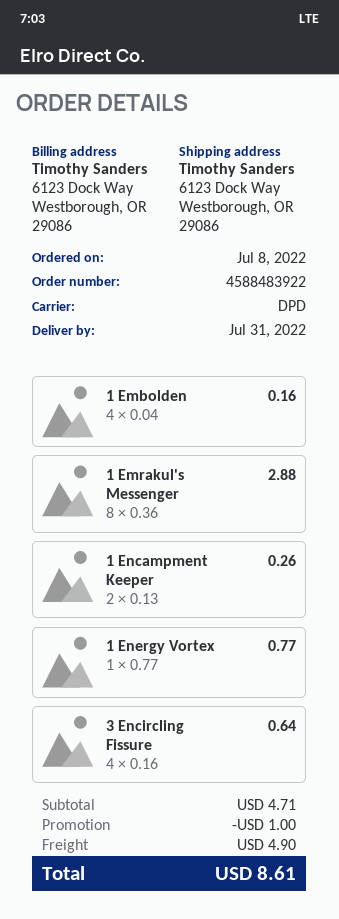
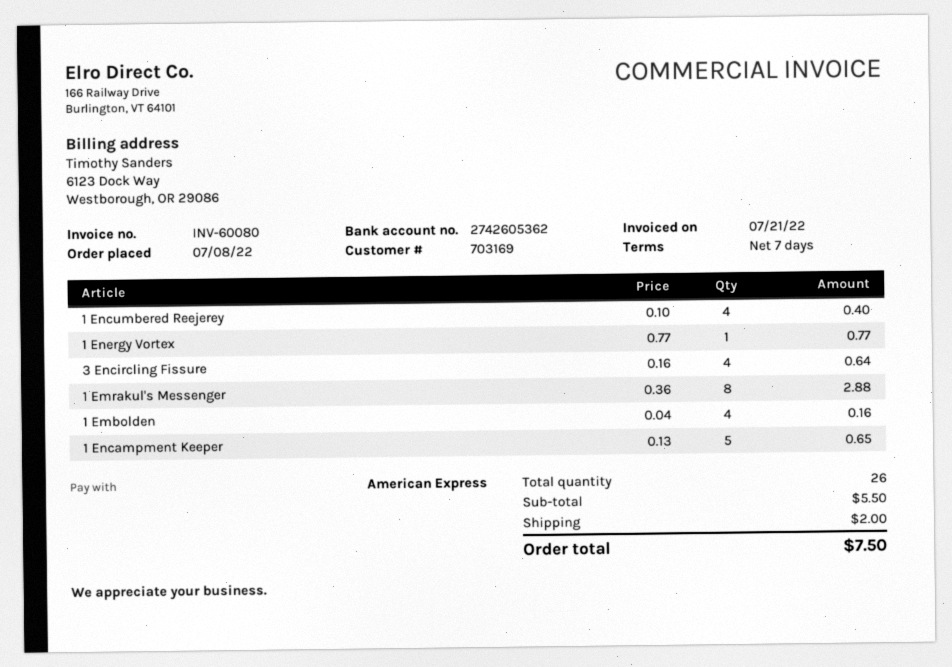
1 Encampment Keeper: 2 x 0.13 = 0.26 -> 5 x 0.13 = 0.65
1 Encumbered Reejerey: none -> 4 x 0.10 = 0.40
subtotal: 4.71 -> 5.50
discount: 1.00 -> none
shipping: 4.90 -> 2.00
total: 8.61 -> 7.50

